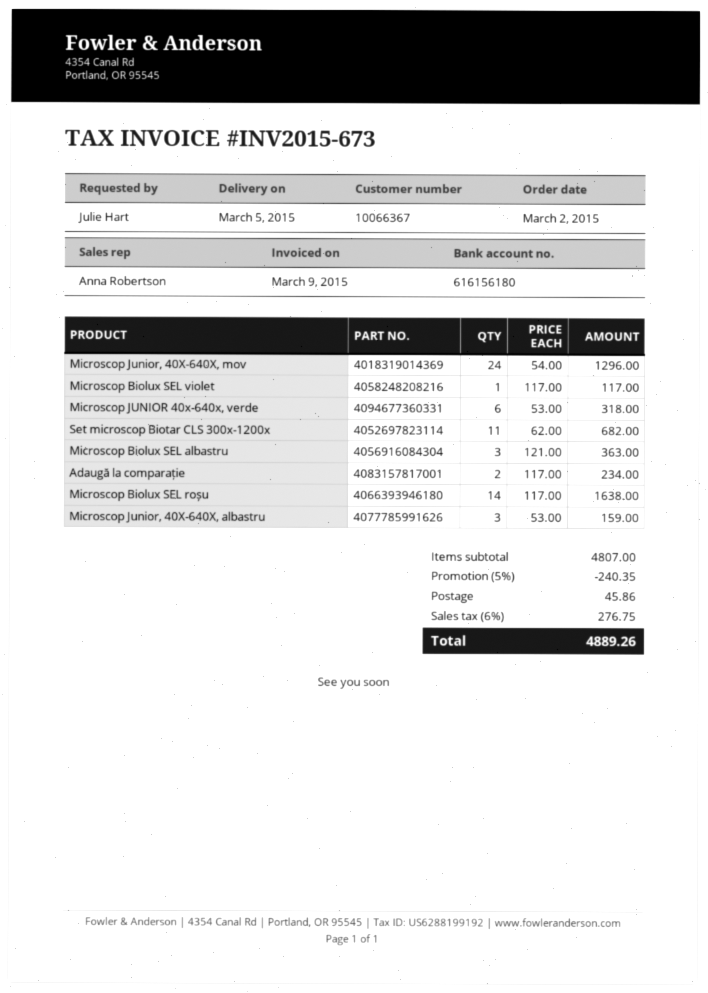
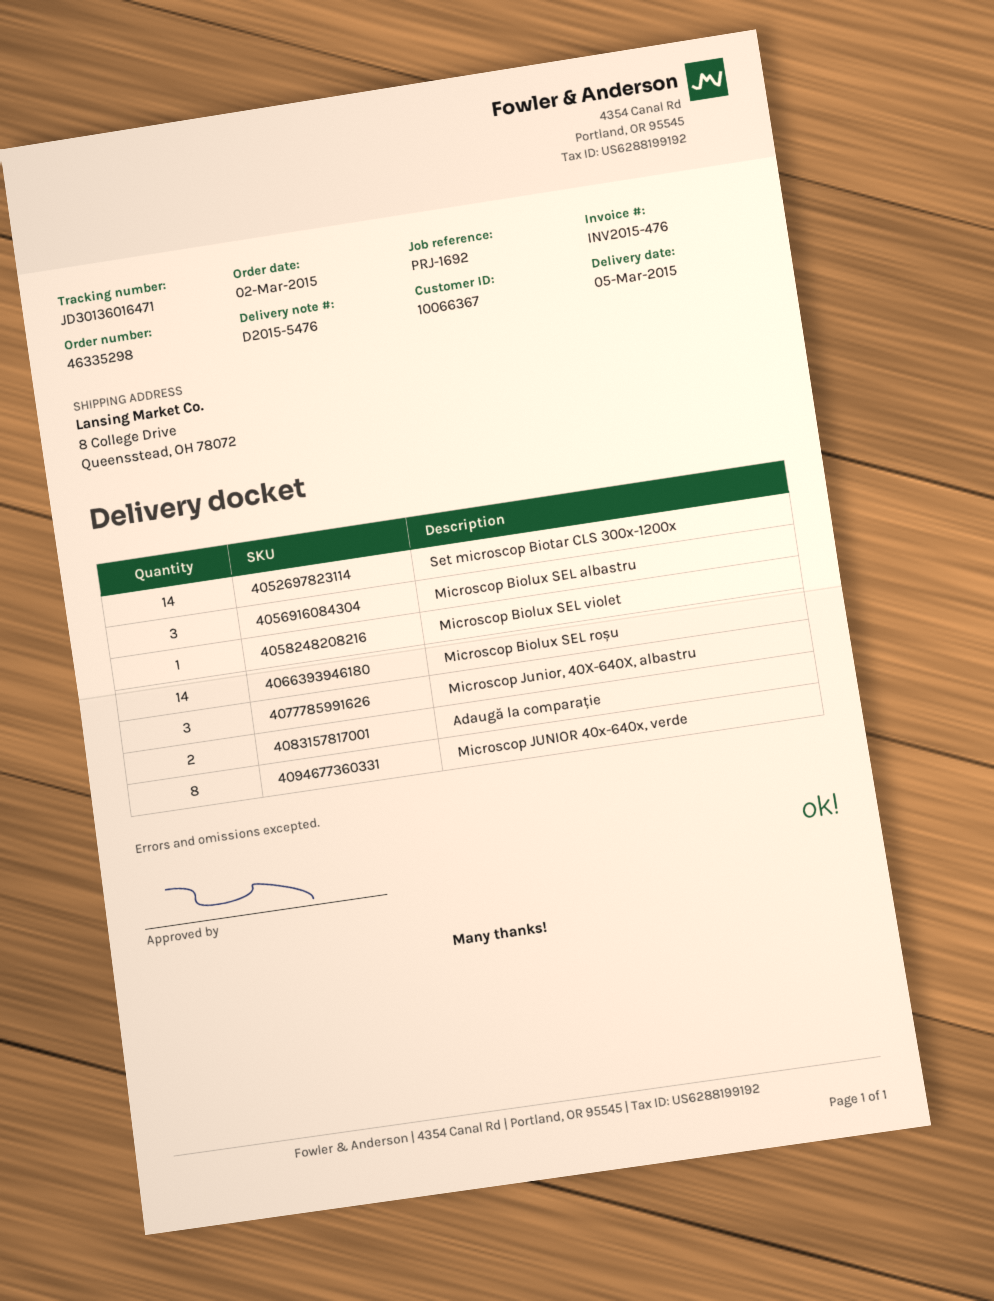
invoice number: INV2015-673 -> INV2015-476
Microscop Junior, 40X-640X, mov: 24 -> none
Microscop JUNIOR 40x-640x, verde: 6 -> 8
Set microscop Biotar CLS 300x-1200x: 11 -> 14

